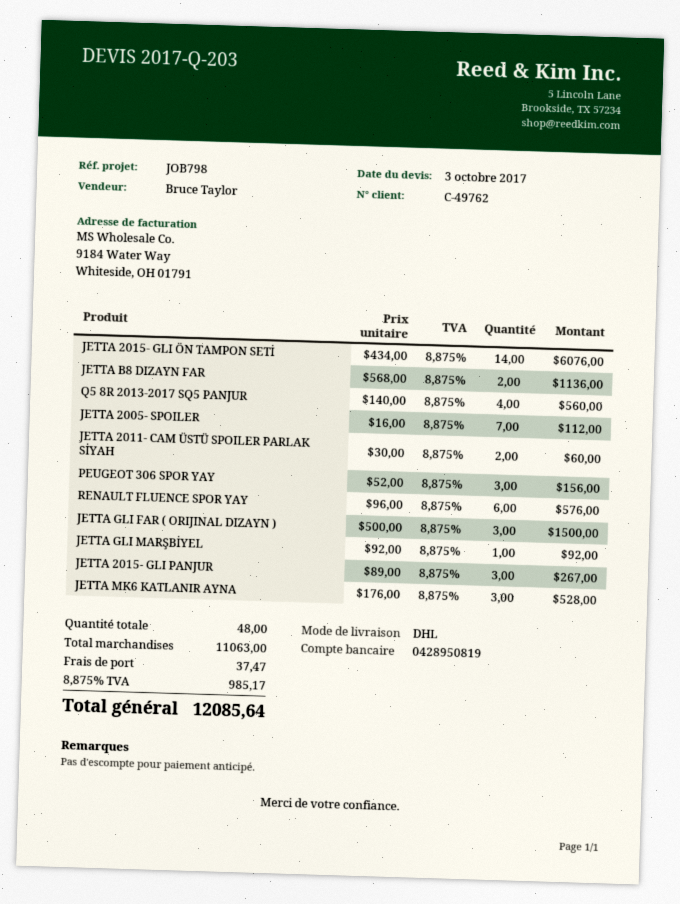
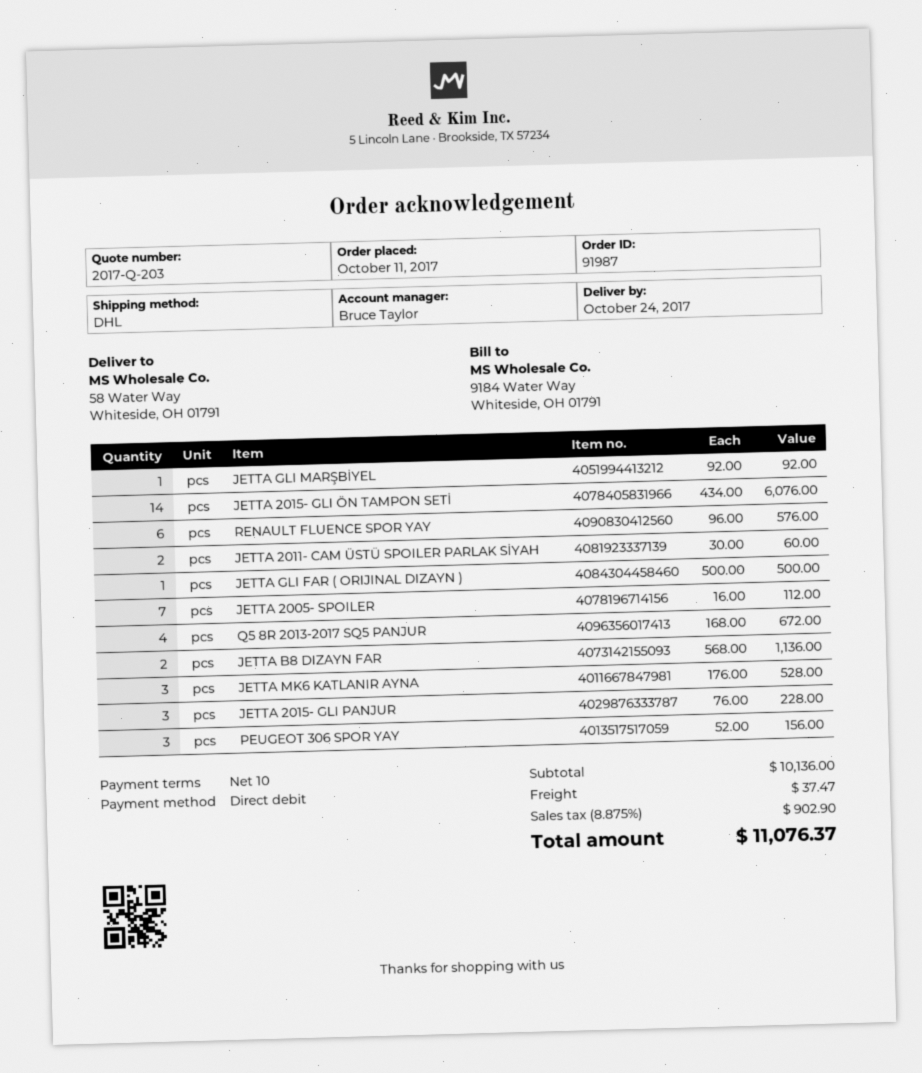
Q5 8R 2013-2017 SQ5 PANJUR: 4 x 140.00 = 560.00 -> 4 x 168.00 = 672.00
JETTA GLI FAR ( ORIJINAL DIZAYN ): 3 x 500.00 = 1500.00 -> 1 x 500.00 = 500.00
JETTA 2015- GLI PANJUR: 3 x 89.00 = 267.00 -> 3 x 76.00 = 228.00
subtotal: 11063.00 -> 10136.00
tax: 8.875% = 985.17 -> 8.875% = 902.90
total: 12085.64 -> 11076.37

